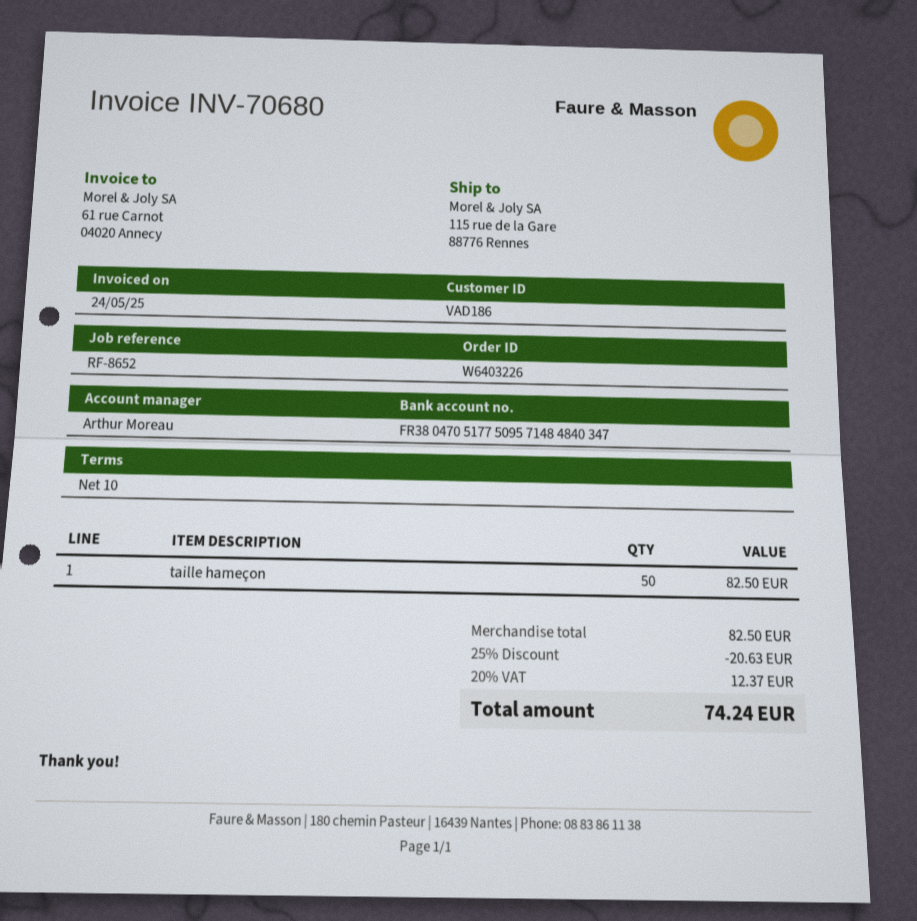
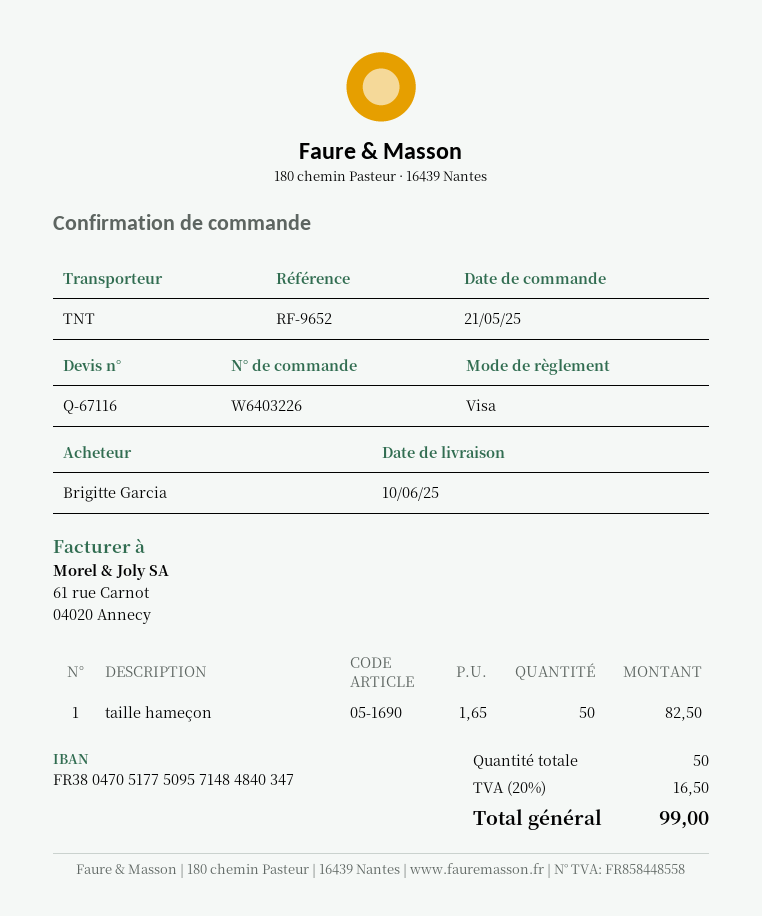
reference: RF-8652 -> RF-9652
discount: 25% = 20.63 -> none
tax: 20% = 12.37 -> 20% = 16.50
total: 74.24 -> 99.00

